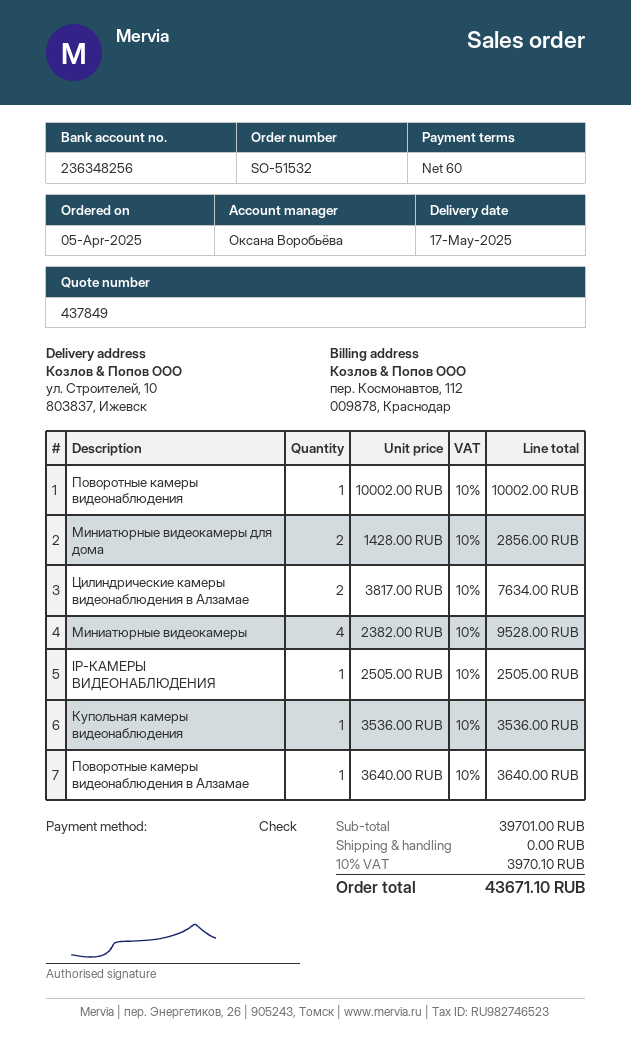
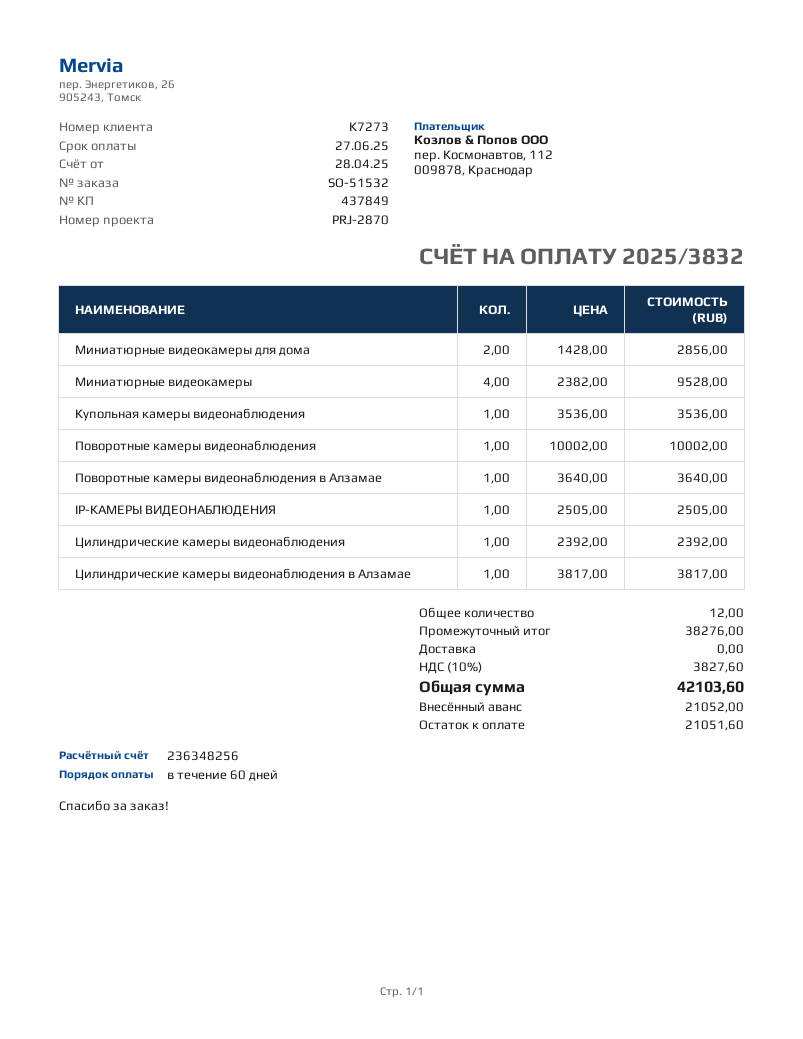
Цилиндрические камеры видеонаблюдения в Алзамае: 2 x 3817.00 = 7634.00 -> 1 x 3817.00 = 3817.00
Цилиндрические камеры видеонаблюдения: none -> 1 x 2392.00 = 2392.00
subtotal: 39701.00 -> 38276.00
tax: 10% = 3970.10 -> 10% = 3827.60
total: 43671.10 -> 42103.60

